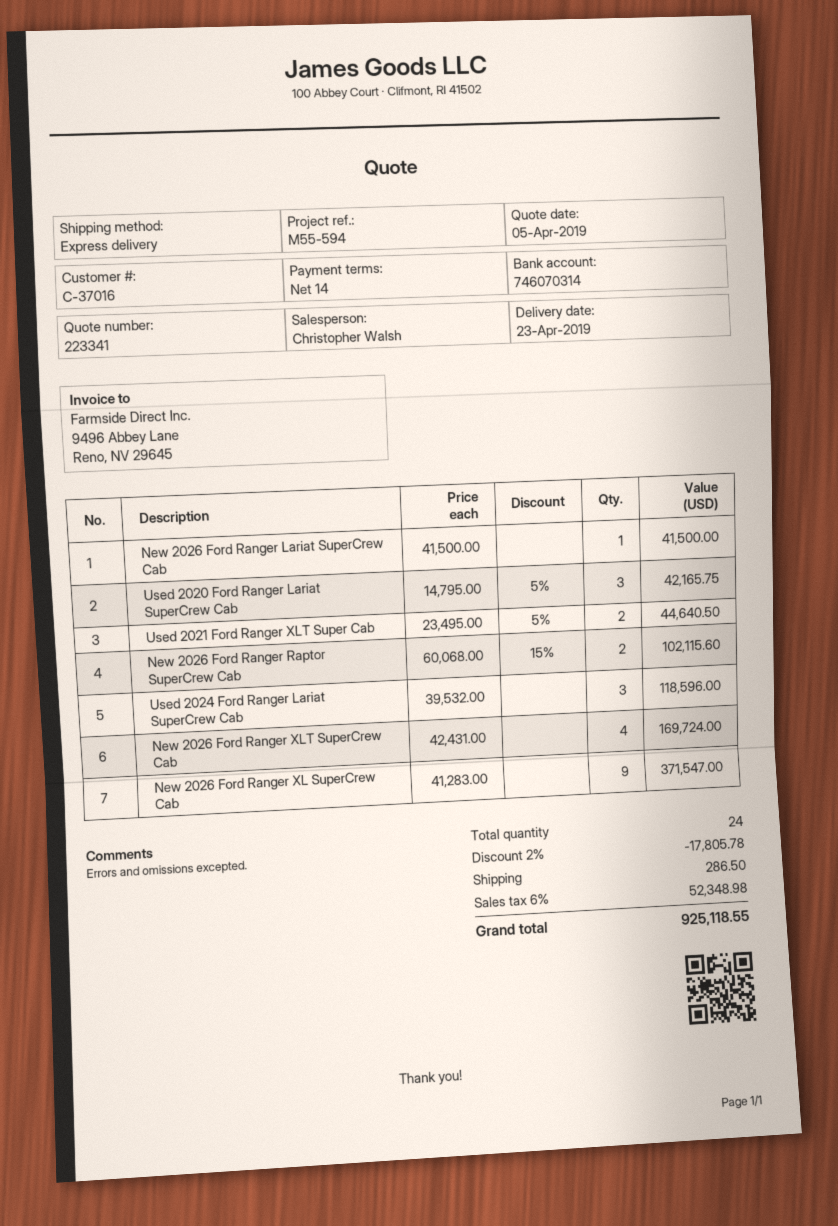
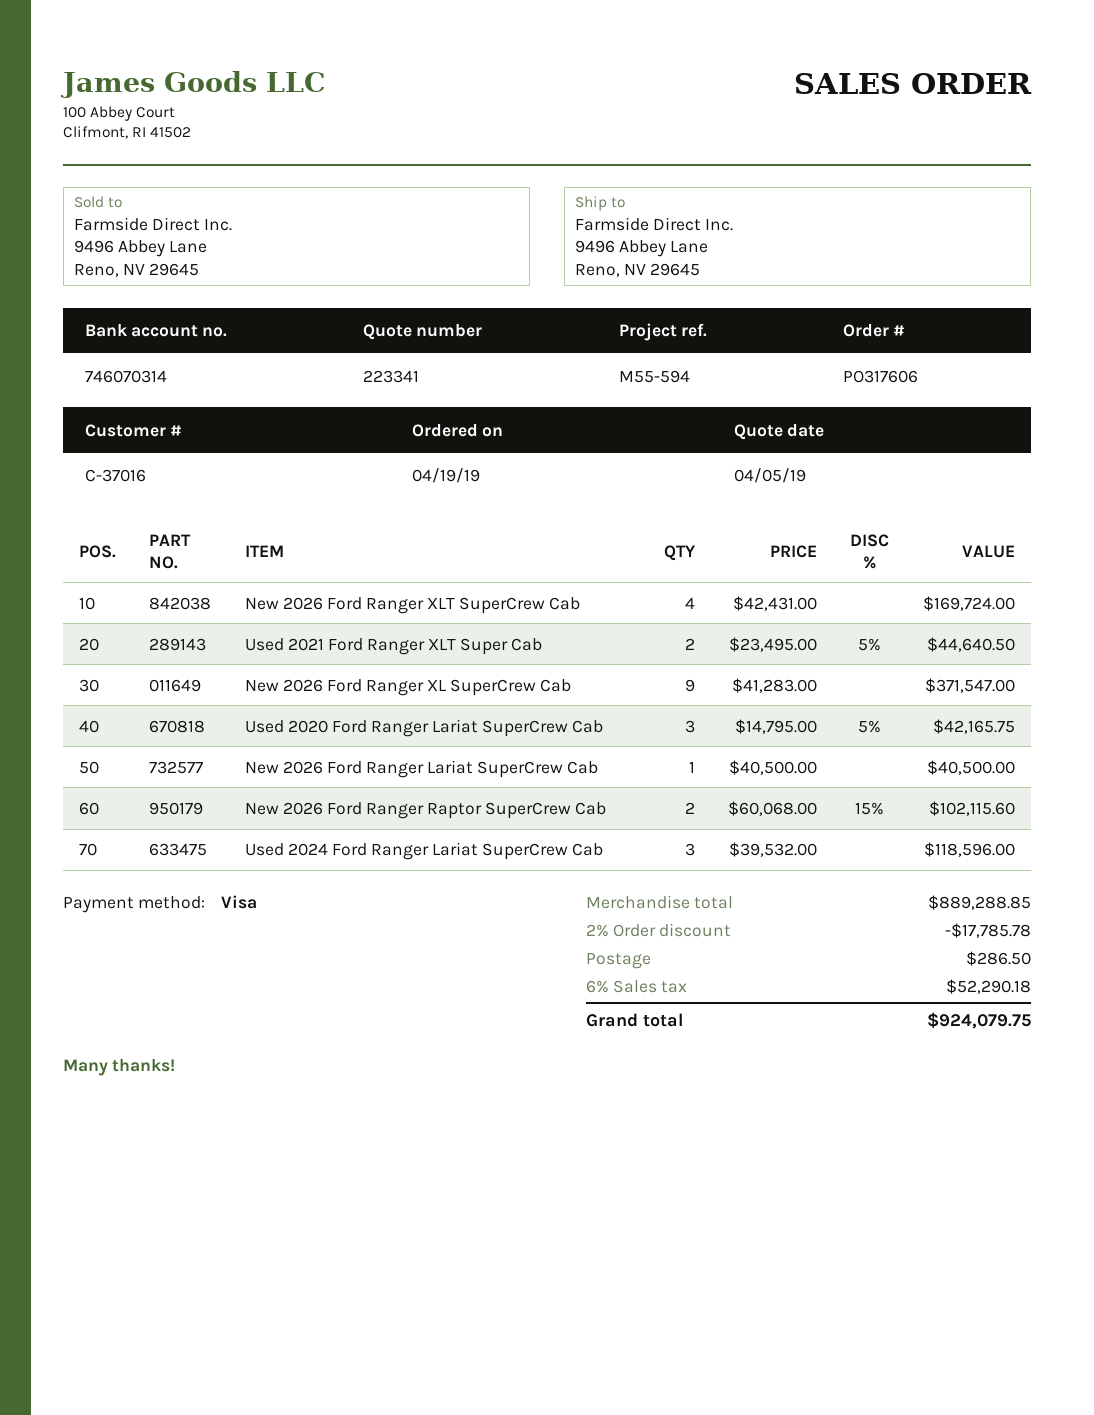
New 2026 Ford Ranger Lariat SuperCrew Cab: 1 x 41500.00 = 41500.00 -> 1 x 40500.00 = 40500.00
discount: 2% = 17805.78 -> 2% = 17785.78
tax: 6% = 52348.98 -> 6% = 52290.18
total: 925118.55 -> 924079.75

